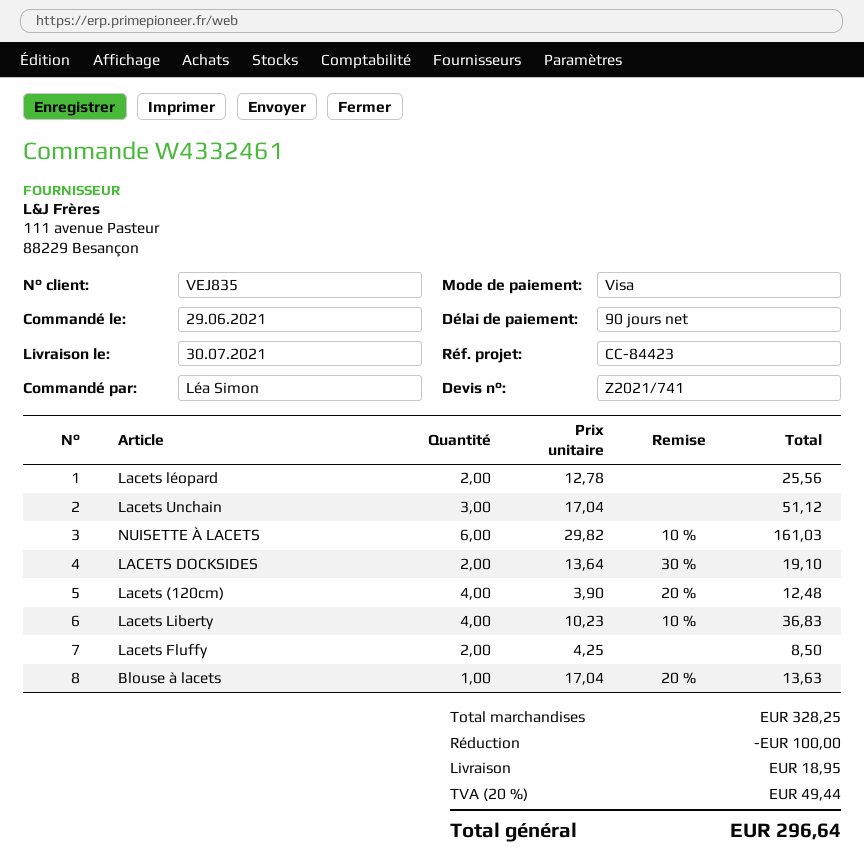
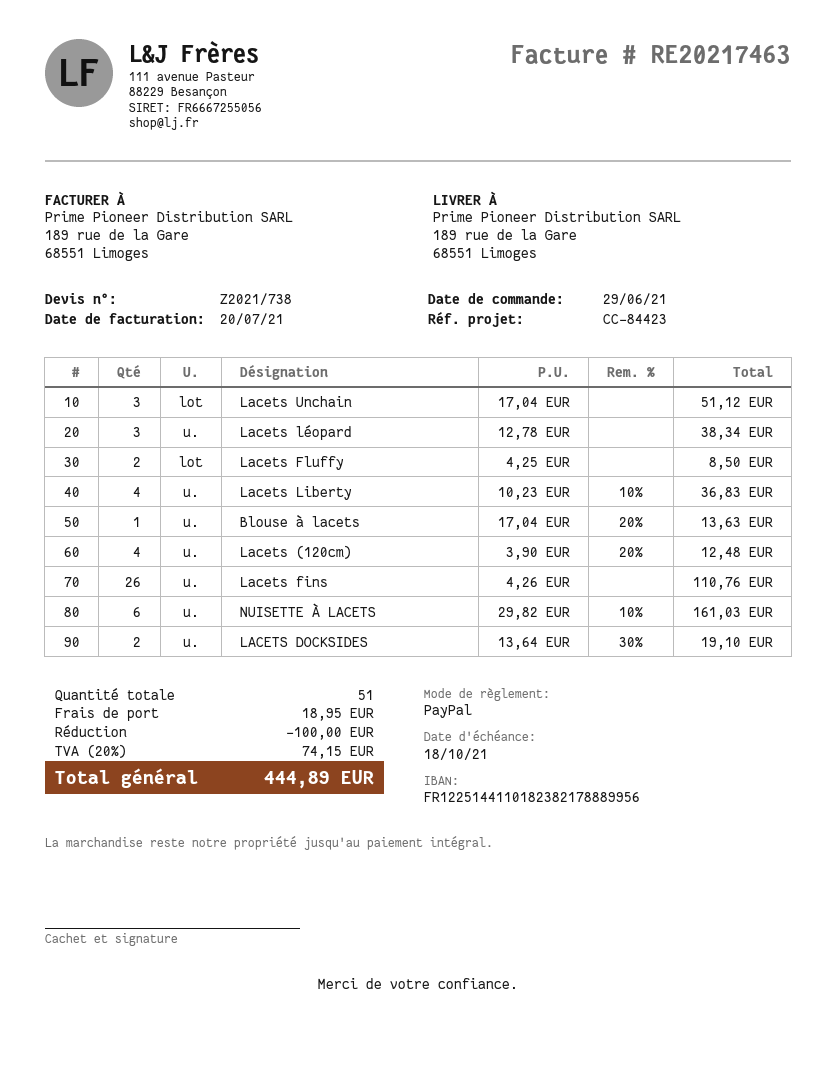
quote number: Z2021/741 -> Z2021/738
payment method: Visa -> PayPal
Lacets léopard: 2 x 12.78 = 25.56 -> 3 x 12.78 = 38.34
Lacets fins: none -> 26 x 4.26 = 110.76
tax: 20% = 49.44 -> 20% = 74.15
total: 296.64 -> 444.89

